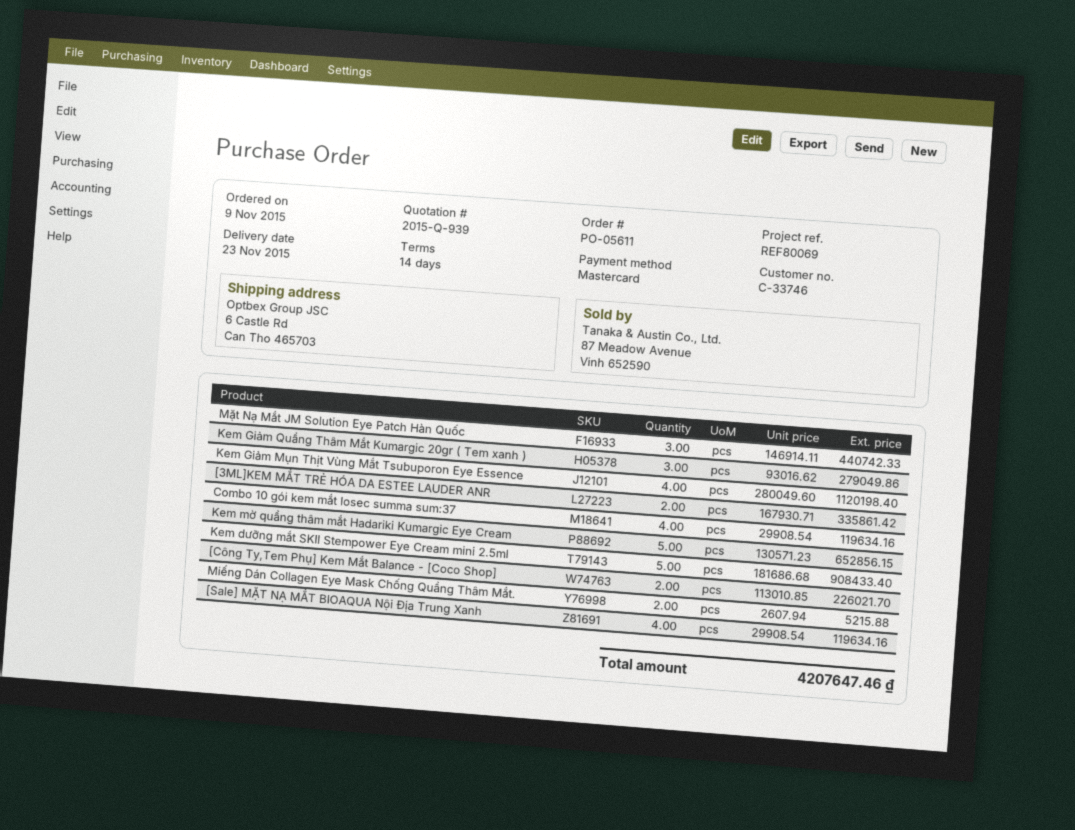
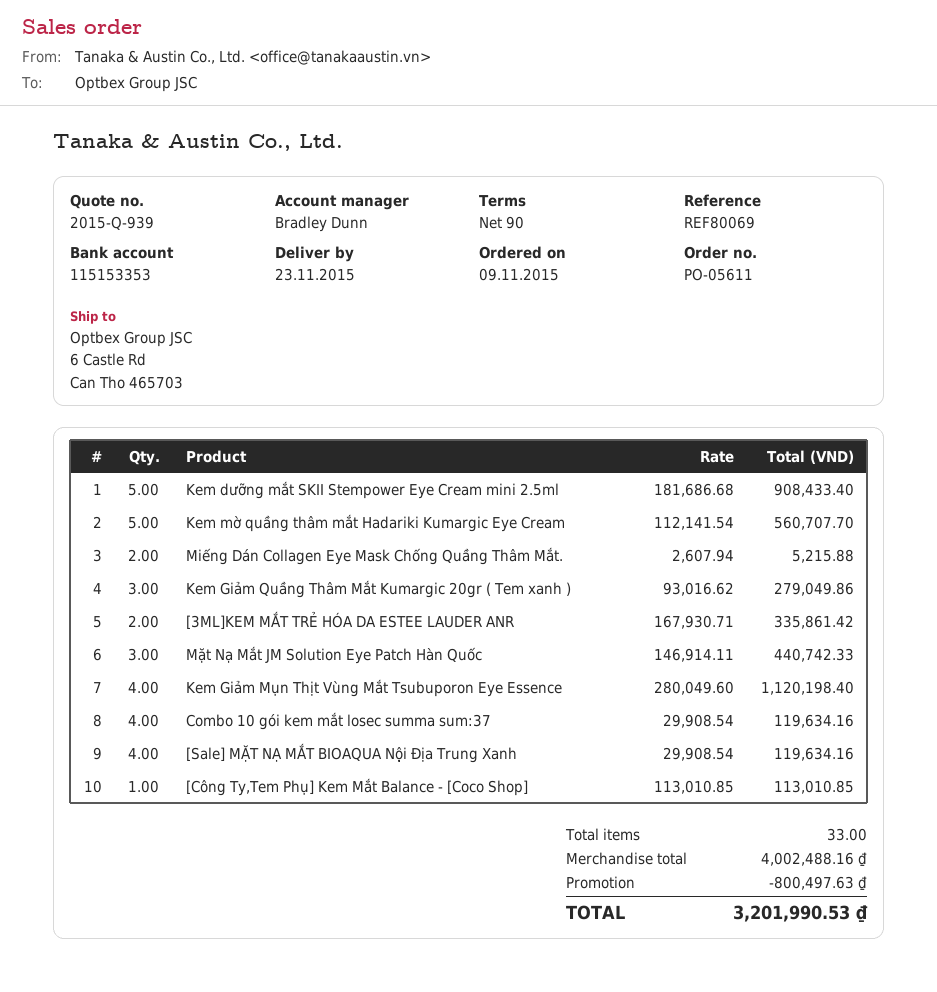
payment terms: 14 days -> 90 days
Kem mờ quầng thâm mắt Hadariki Kumargic Eye Cream: 5 x 130571.23 = 652856.15 -> 5 x 112141.54 = 560707.70
[Công Ty,Tem Phụ] Kem Mắt Balance - [Coco Shop]: 2 x 113010.85 = 226021.70 -> 1 x 113010.85 = 113010.85
discount: none -> 800497.63
total: 4207647.46 -> 3201990.53

